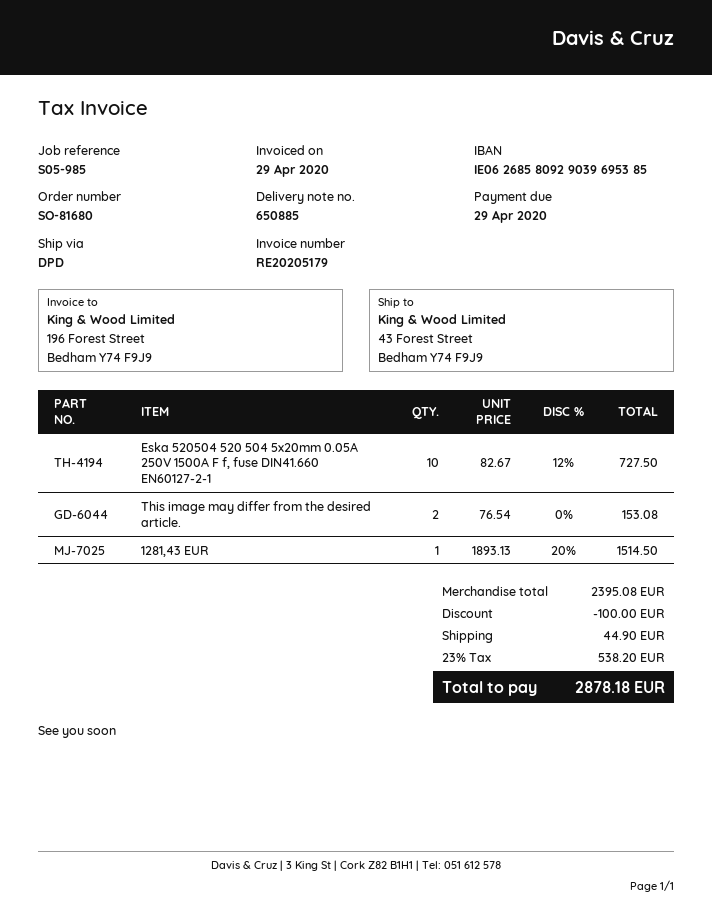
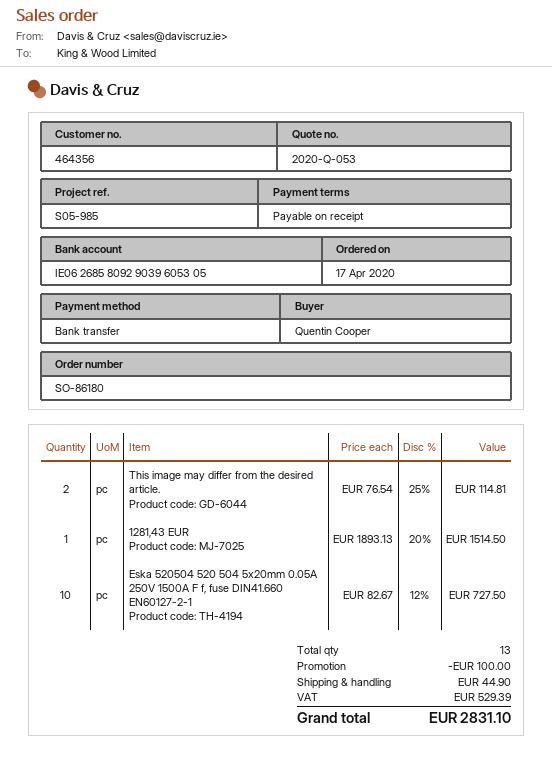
order number: SO-81680 -> SO-86180
bank account: IE06268580929039695385 -> IE06268580929039605305
This image may differ from the desired article.: 2 x 76.54 = 153.08 -> 2 x 76.54 - 25% = 114.81
tax: 538.20 -> 529.39
total: 2878.18 -> 2831.10

